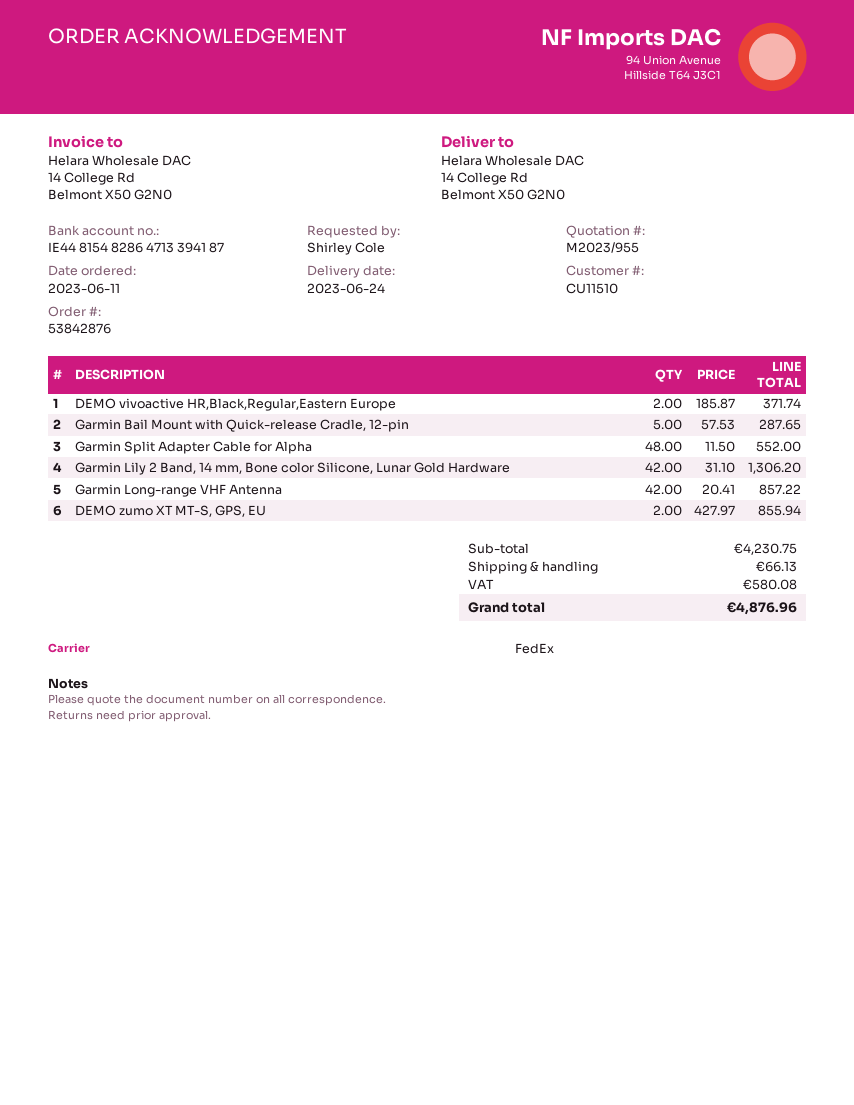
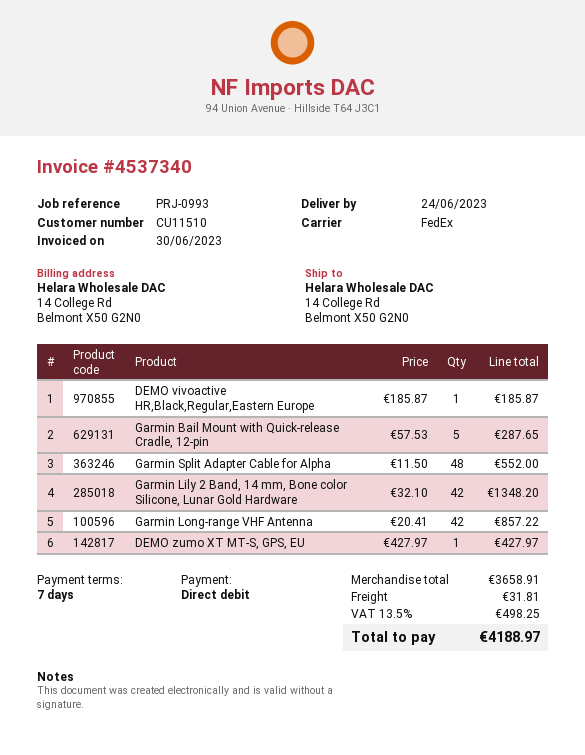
DEMO vivoactive HR,Black,Regular,Eastern Europe: 2 x 185.87 = 371.74 -> 1 x 185.87 = 185.87
Garmin Lily 2 Band, 14 mm, Bone color Silicone, Lunar Gold Hardware: 42 x 31.10 = 1306.20 -> 42 x 32.10 = 1348.20
DEMO zumo XT MT-S, GPS, EU: 2 x 427.97 = 855.94 -> 1 x 427.97 = 427.97
subtotal: 4230.75 -> 3658.91
shipping: 66.13 -> 31.81
tax: 580.08 -> 498.25
total: 4876.96 -> 4188.97

